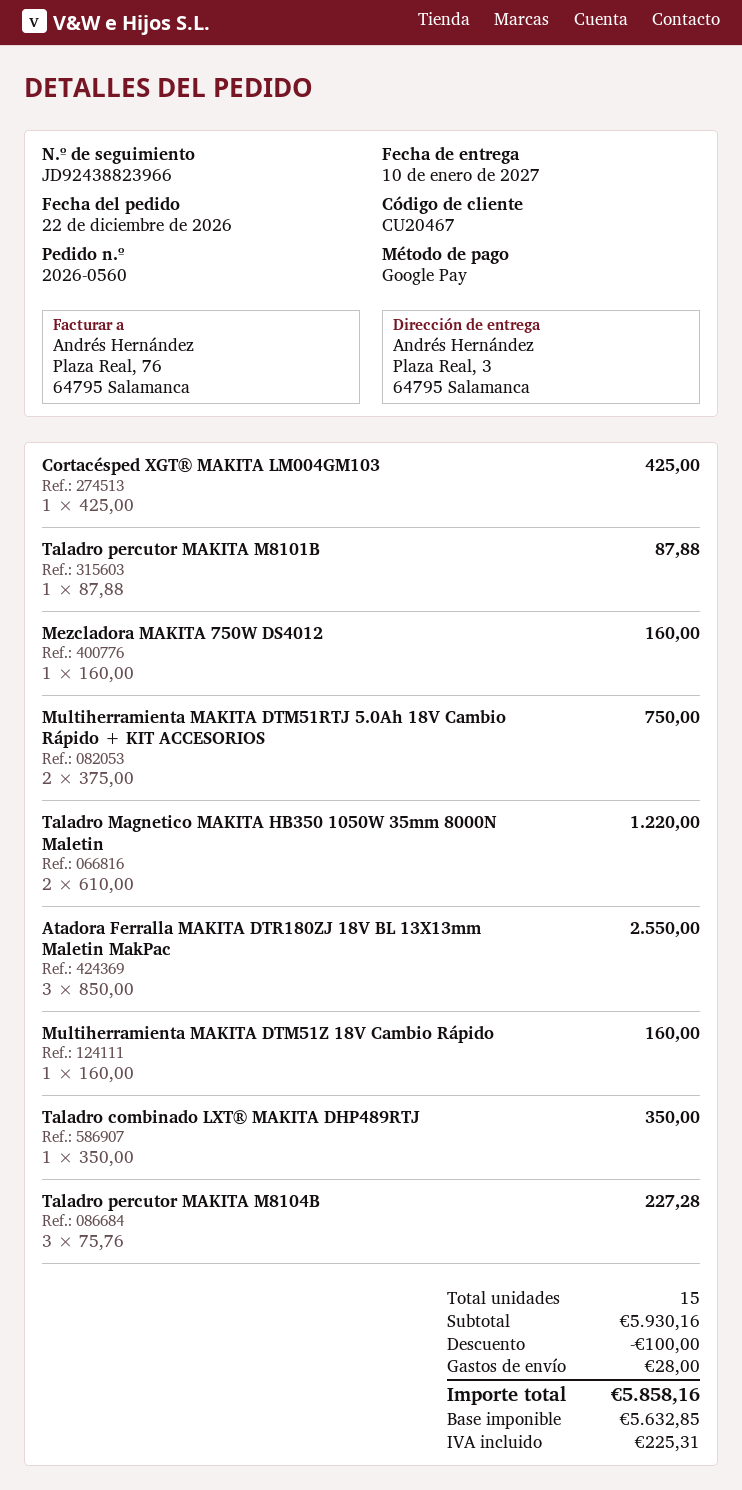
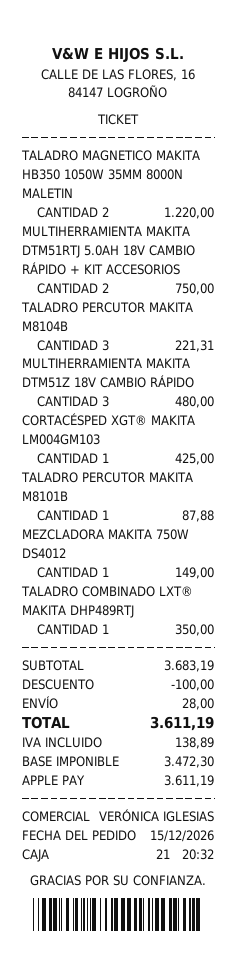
order date: 2026-12-22 -> 2026-12-15
payment method: Google Pay -> Apple Pay
Mezcladora MAKITA 750W DS4012: 1 for 160.00 -> 1 for 149.00
Atadora Ferralla MAKITA DTR180ZJ 18V BL 13X13mm Maletin MakPac: 3 for 2550.00 -> none
Multiherramienta MAKITA DTM51Z 18V Cambio Rápido: 1 for 160.00 -> 3 for 480.00
Taladro percutor MAKITA M8104B: 3 for 227.28 -> 3 for 221.31
subtotal: 5930.16 -> 3683.19
net: 5632.85 -> 3472.30
tax: 225.31 -> 138.89
total: 5858.16 -> 3611.19

